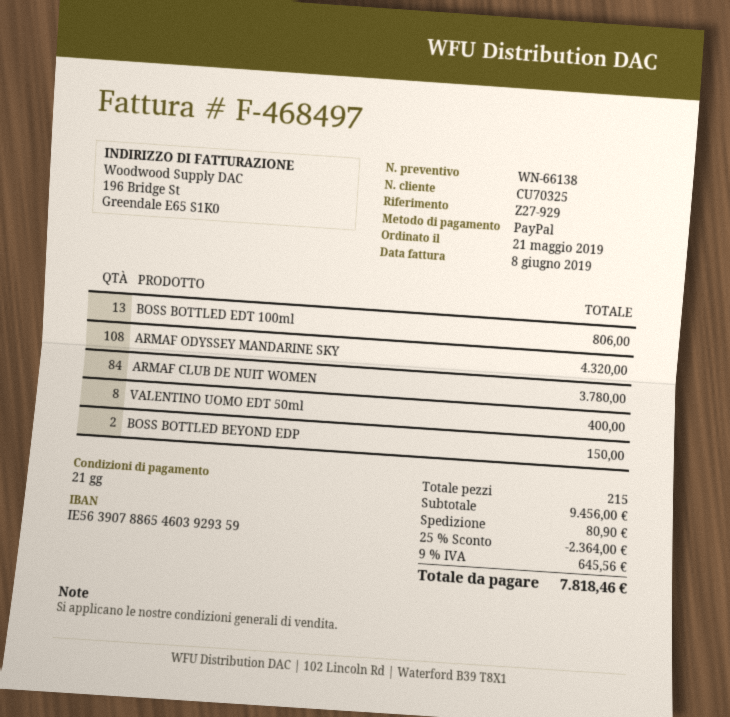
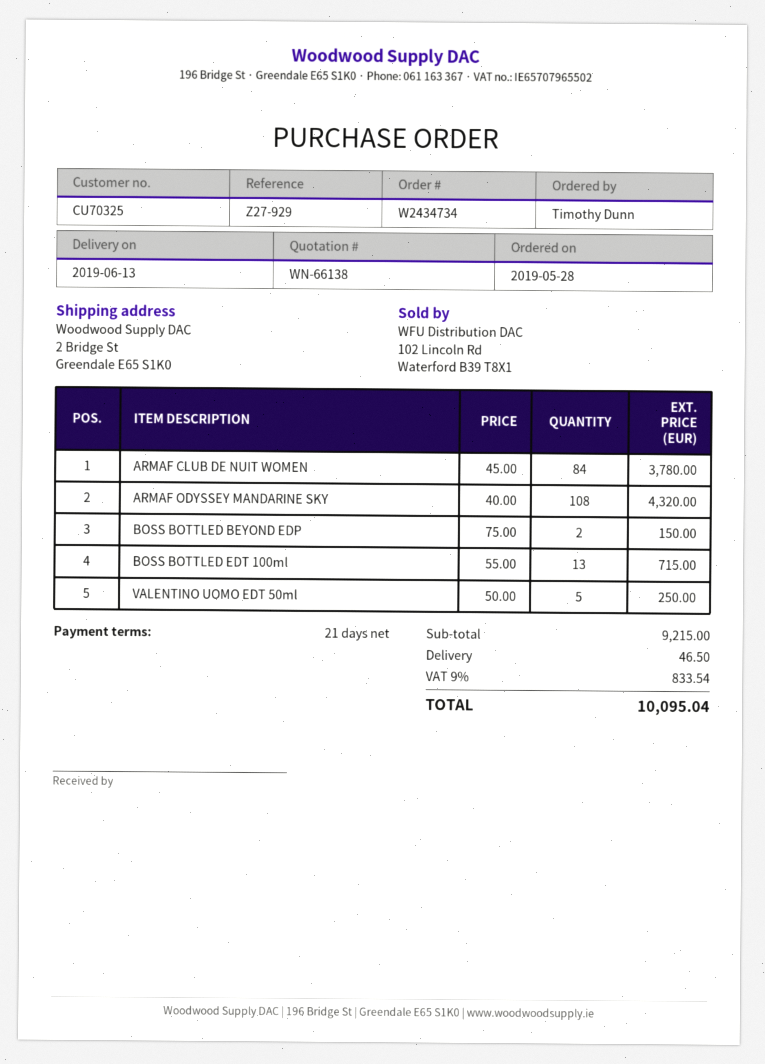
order date: 2019-05-21 -> 2019-05-28
BOSS BOTTLED EDT 100ml: 13 for 806.00 -> 13 for 715.00
VALENTINO UOMO EDT 50ml: 8 for 400.00 -> 5 for 250.00
subtotal: 9456.00 -> 9215.00
discount: 25% = 2364.00 -> none
shipping: 80.90 -> 46.50
tax: 9% = 645.56 -> 9% = 833.54
total: 7818.46 -> 10095.04

